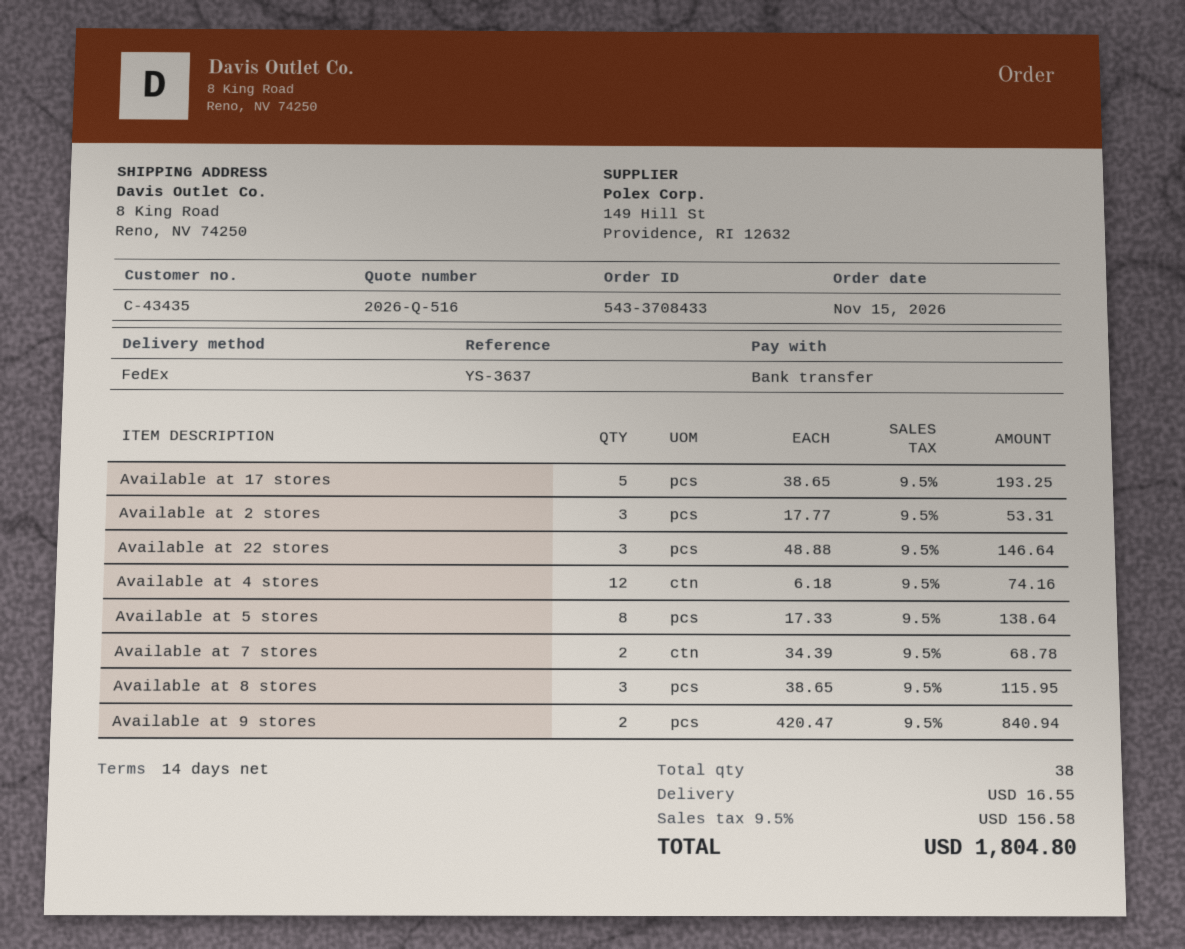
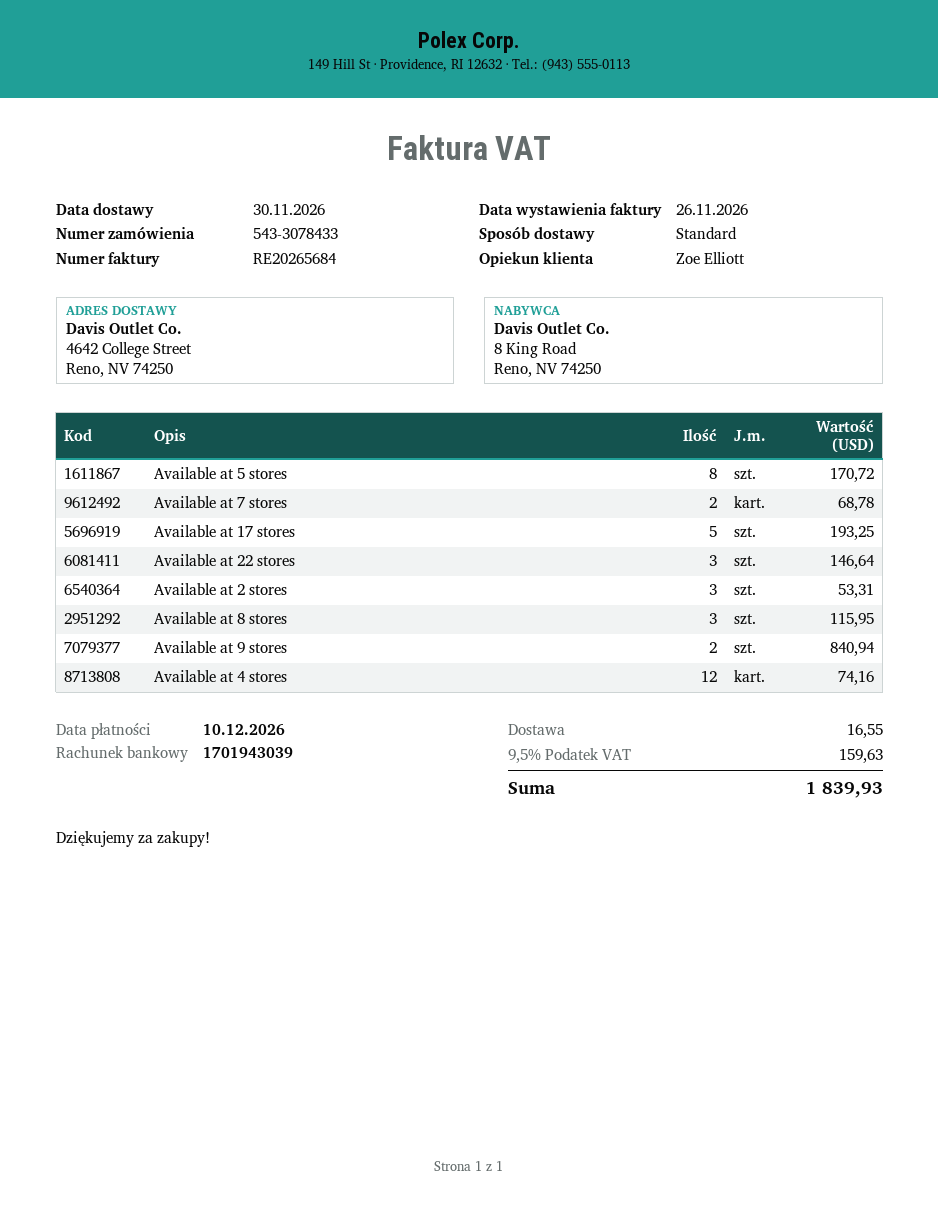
order number: 543-3708433 -> 543-3078433
shipping method: FedEx -> standard
ship to: 8 King Road, Reno, NV 74250 -> 4642 College Street, Reno, NV 74250
Available at 5 stores: 8 for 138.64 -> 8 for 170.72
tax: 9.5% = 156.58 -> 9.5% = 159.63
total: 1804.80 -> 1839.93

